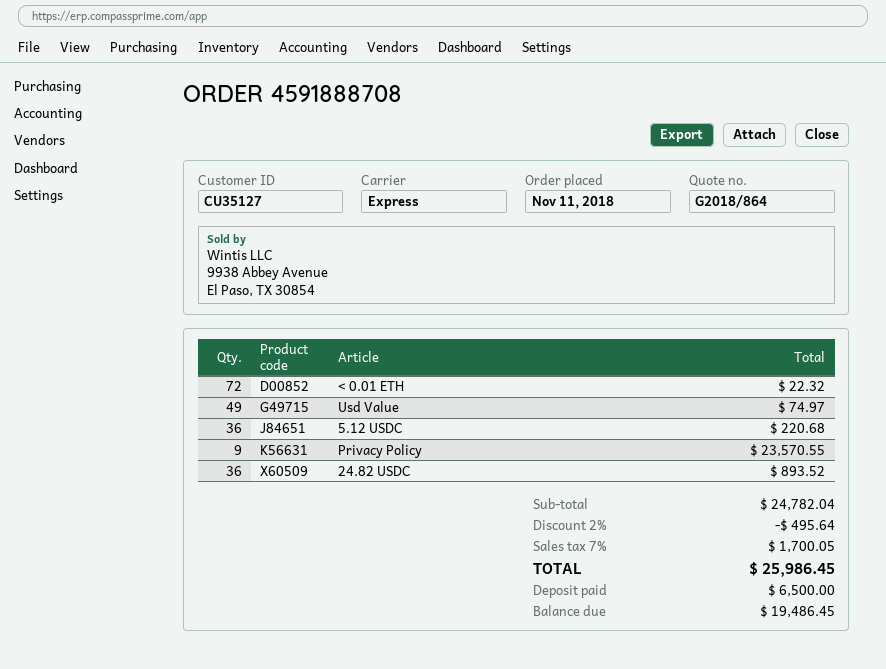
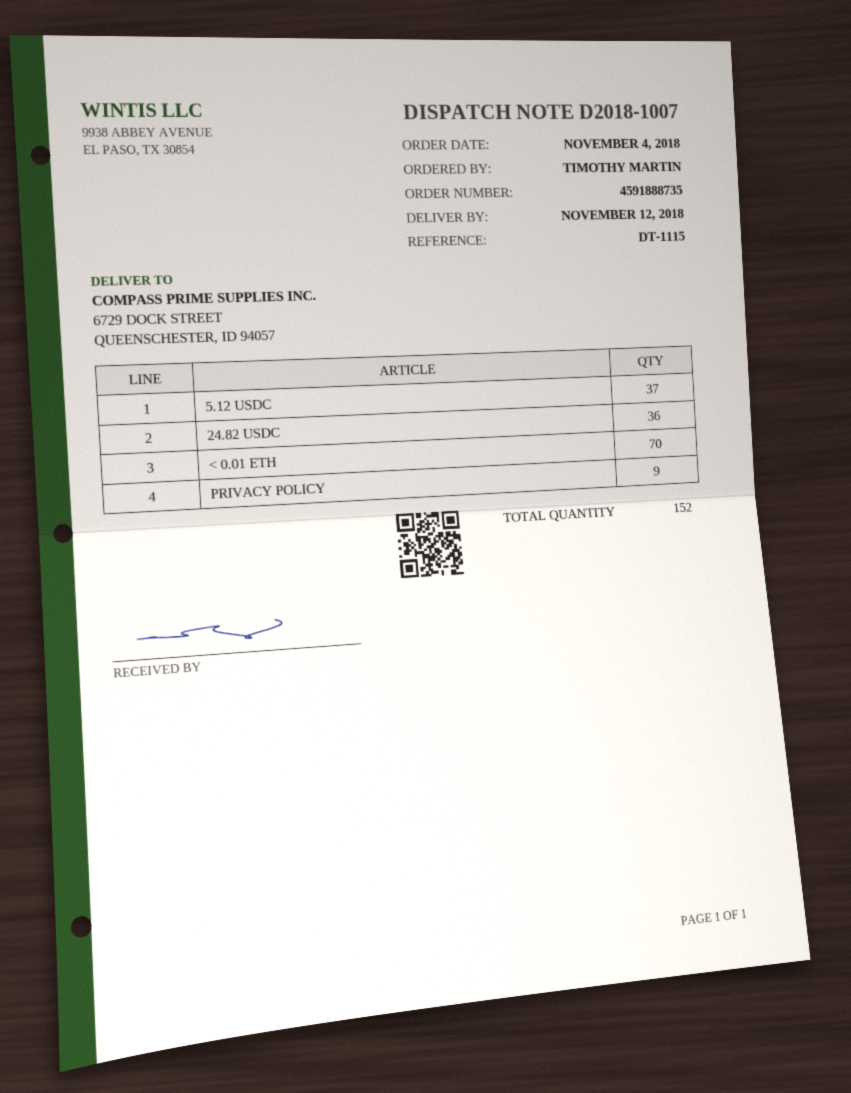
order number: 4591888708 -> 4591888735
order date: 2018-11-11 -> 2018-11-04
< 0.01 ETH: 72 -> 70
Usd Value: 49 -> none
5.12 USDC: 36 -> 37

